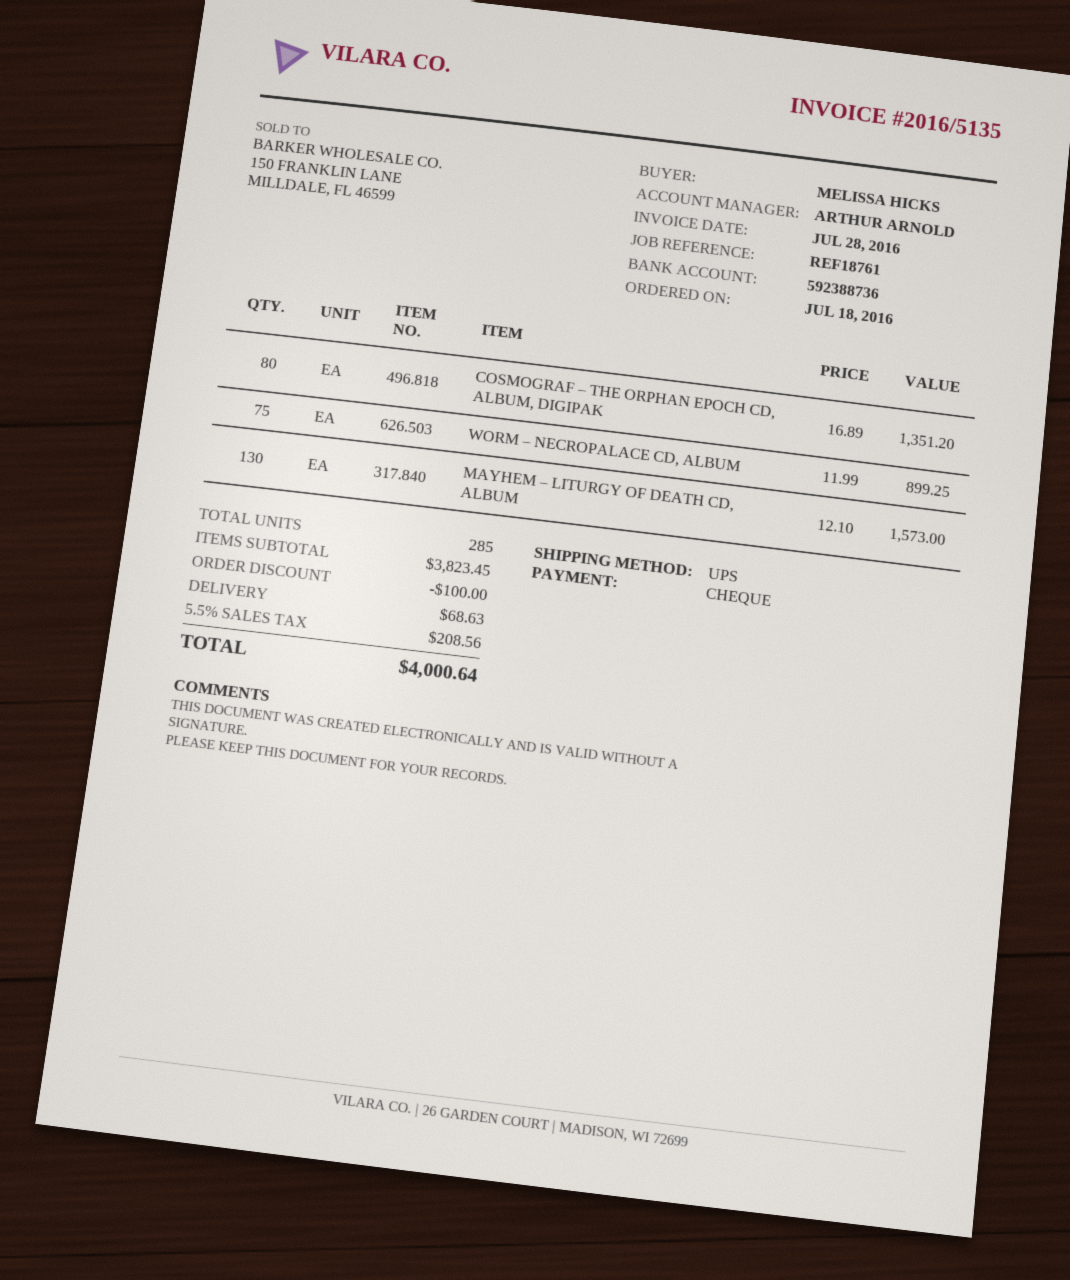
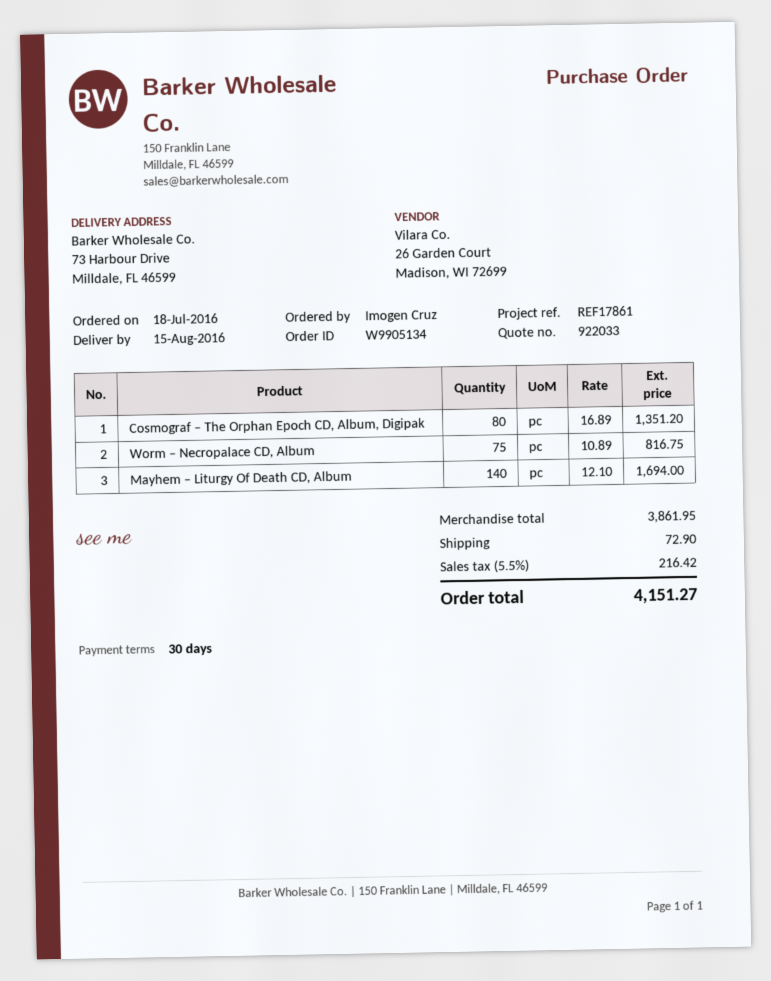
reference: REF18761 -> REF17861
ordered by: MELISSA HICKS -> Imogen Cruz
WORM – NECROPALACE CD, ALBUM: 75 x 11.99 = 899.25 -> 75 x 10.89 = 816.75
MAYHEM – LITURGY OF DEATH CD, ALBUM: 130 x 12.10 = 1573.00 -> 140 x 12.10 = 1694.00
subtotal: 3823.45 -> 3861.95
discount: 100.00 -> none
shipping: 68.63 -> 72.90
tax: 5.5% = 208.56 -> 5.5% = 216.42
total: 4000.64 -> 4151.27

